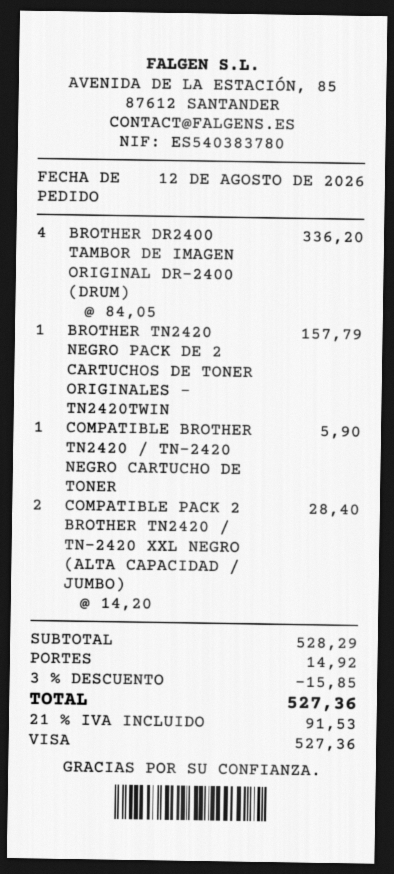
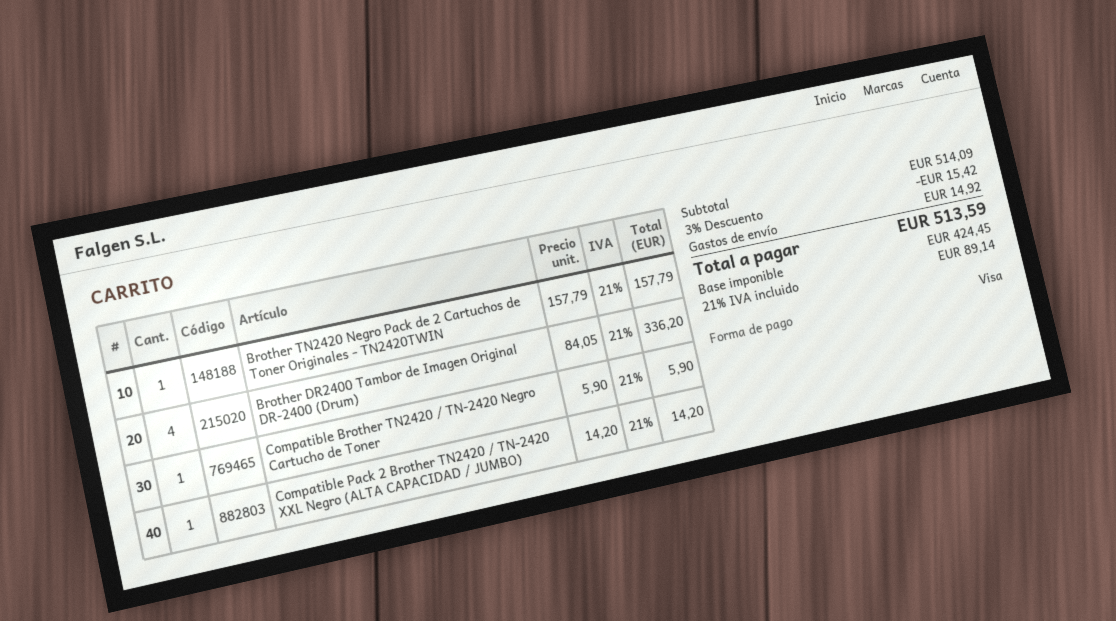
COMPATIBLE PACK 2 BROTHER TN2420 / TN-2420 XXL NEGRO (ALTA CAPACIDAD / JUMBO): 2 x 14.20 = 28.40 -> 1 x 14.20 = 14.20
subtotal: 528.29 -> 514.09
discount: 3% = 15.85 -> 3% = 15.42
tax: 21% = 91.53 -> 21% = 89.14
total: 527.36 -> 513.59

